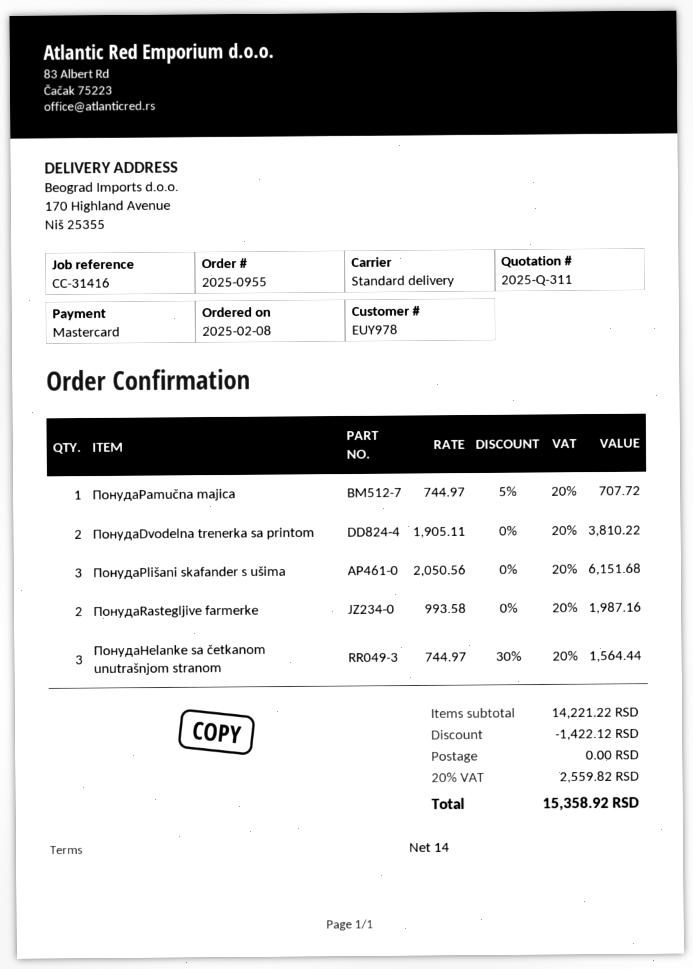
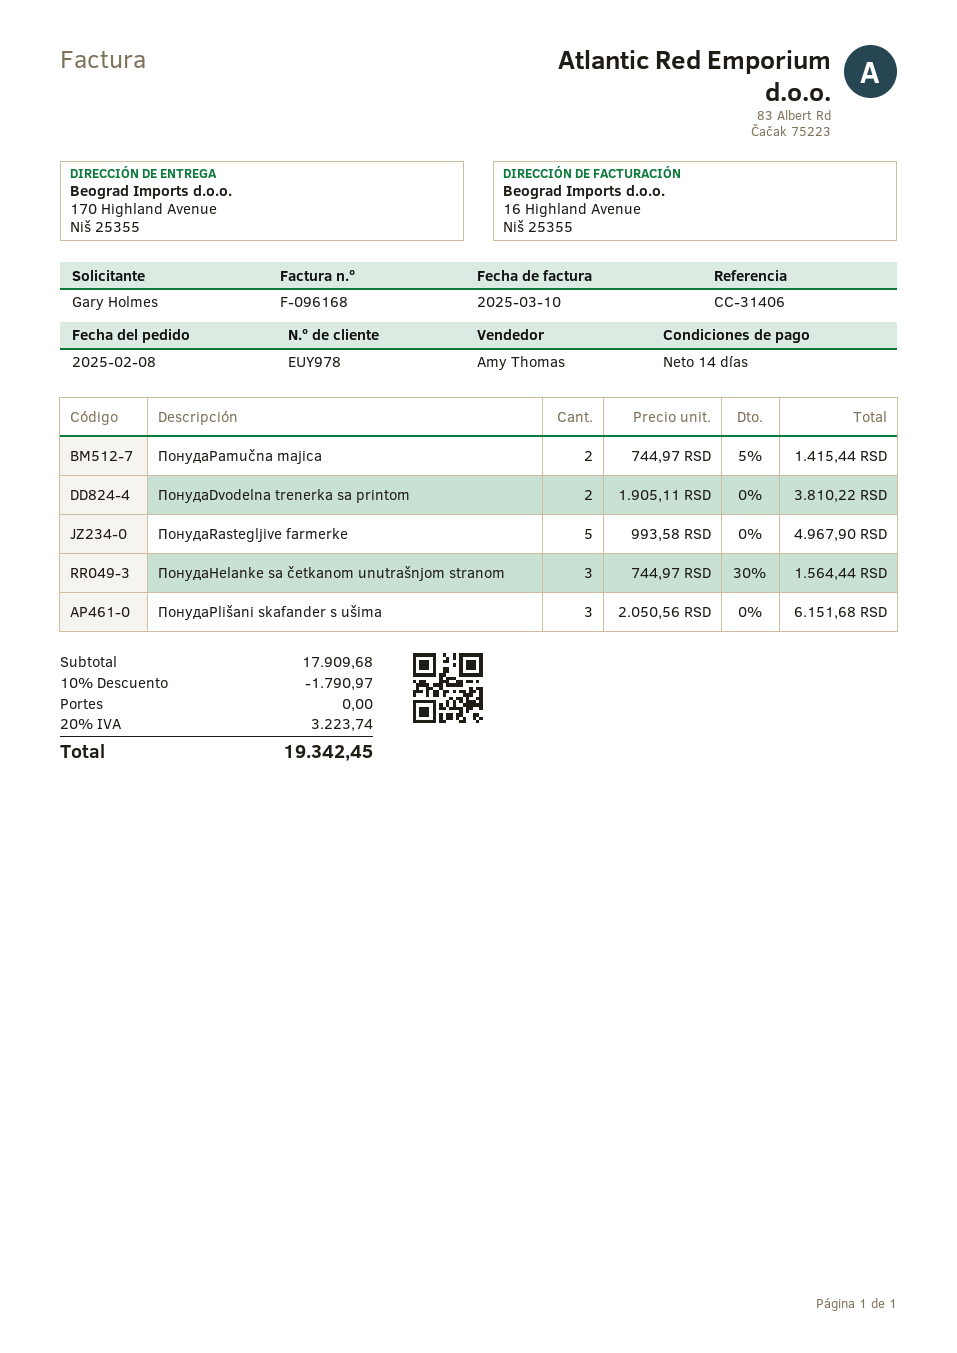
reference: CC-31416 -> CC-31406
ПонудаPamučna majica: 1 x 744.97 - 5% = 707.72 -> 2 x 744.97 - 5% = 1415.44
ПонудаRastegljive farmerke: 2 x 993.58 = 1987.16 -> 5 x 993.58 = 4967.90
subtotal: 14221.22 -> 17909.68
discount: 1422.12 -> 1790.97
tax: 20% = 2559.82 -> 20% = 3223.74
total: 15358.92 -> 19342.45

